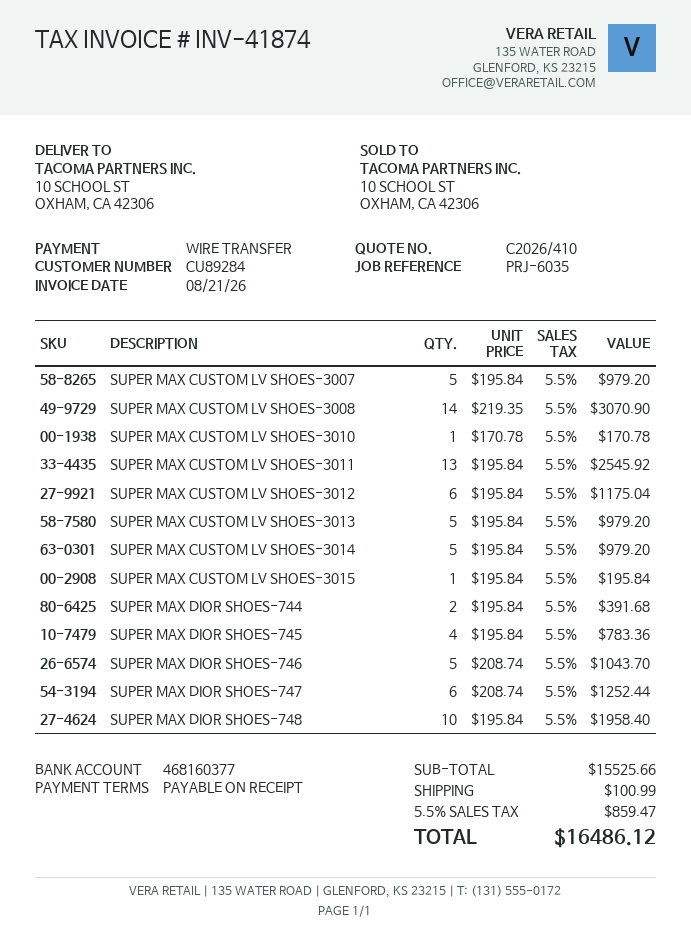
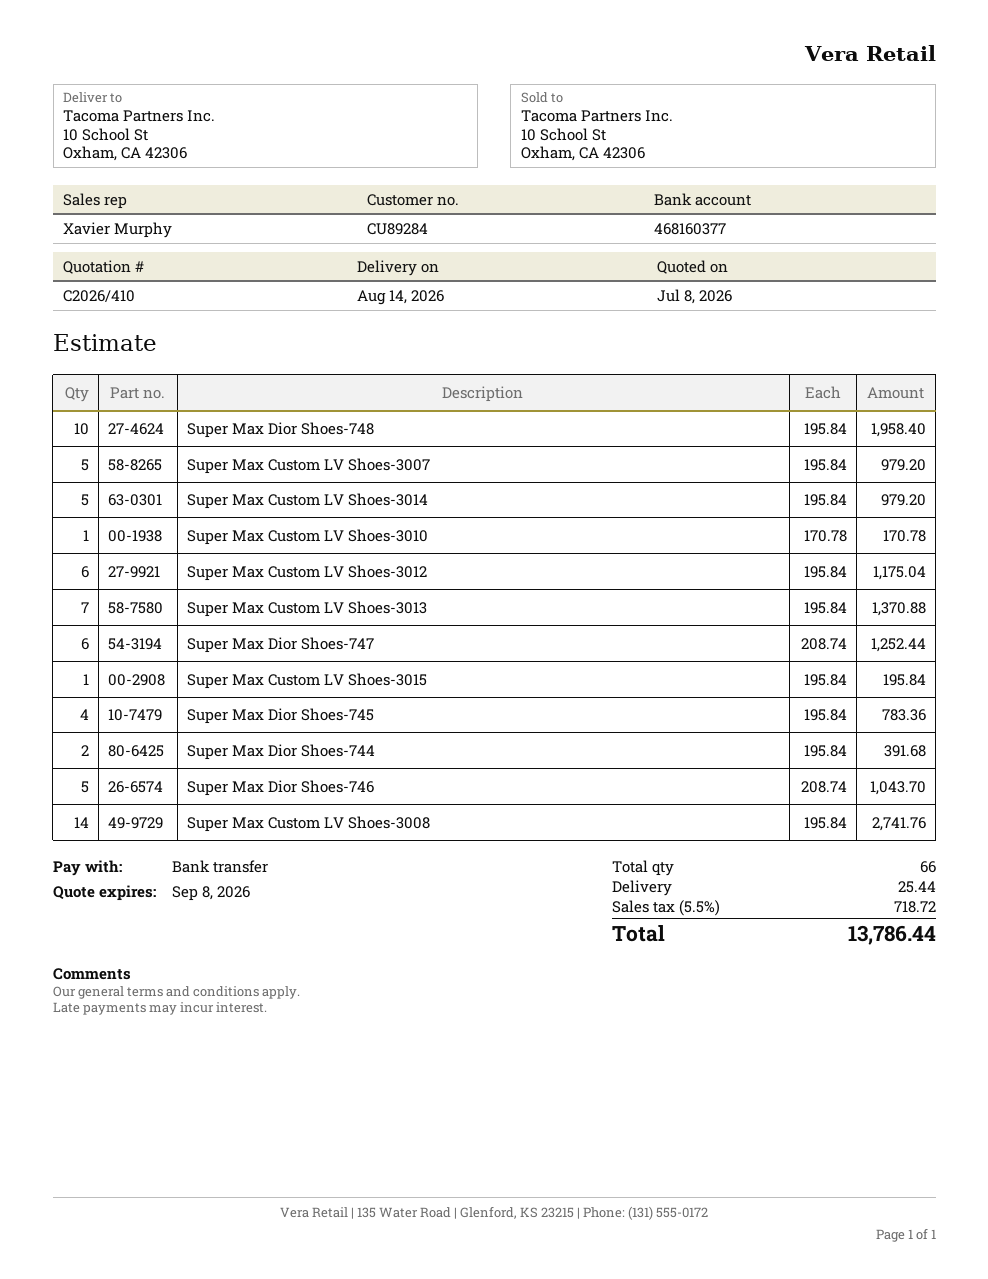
SUPER MAX CUSTOM LV SHOES-3008: 14 x 219.35 = 3070.90 -> 14 x 195.84 = 2741.76
SUPER MAX CUSTOM LV SHOES-3011: 13 x 195.84 = 2545.92 -> none
SUPER MAX CUSTOM LV SHOES-3013: 5 x 195.84 = 979.20 -> 7 x 195.84 = 1370.88
shipping: 100.99 -> 25.44
tax: 5.5% = 859.47 -> 5.5% = 718.72
total: 16486.12 -> 13786.44

